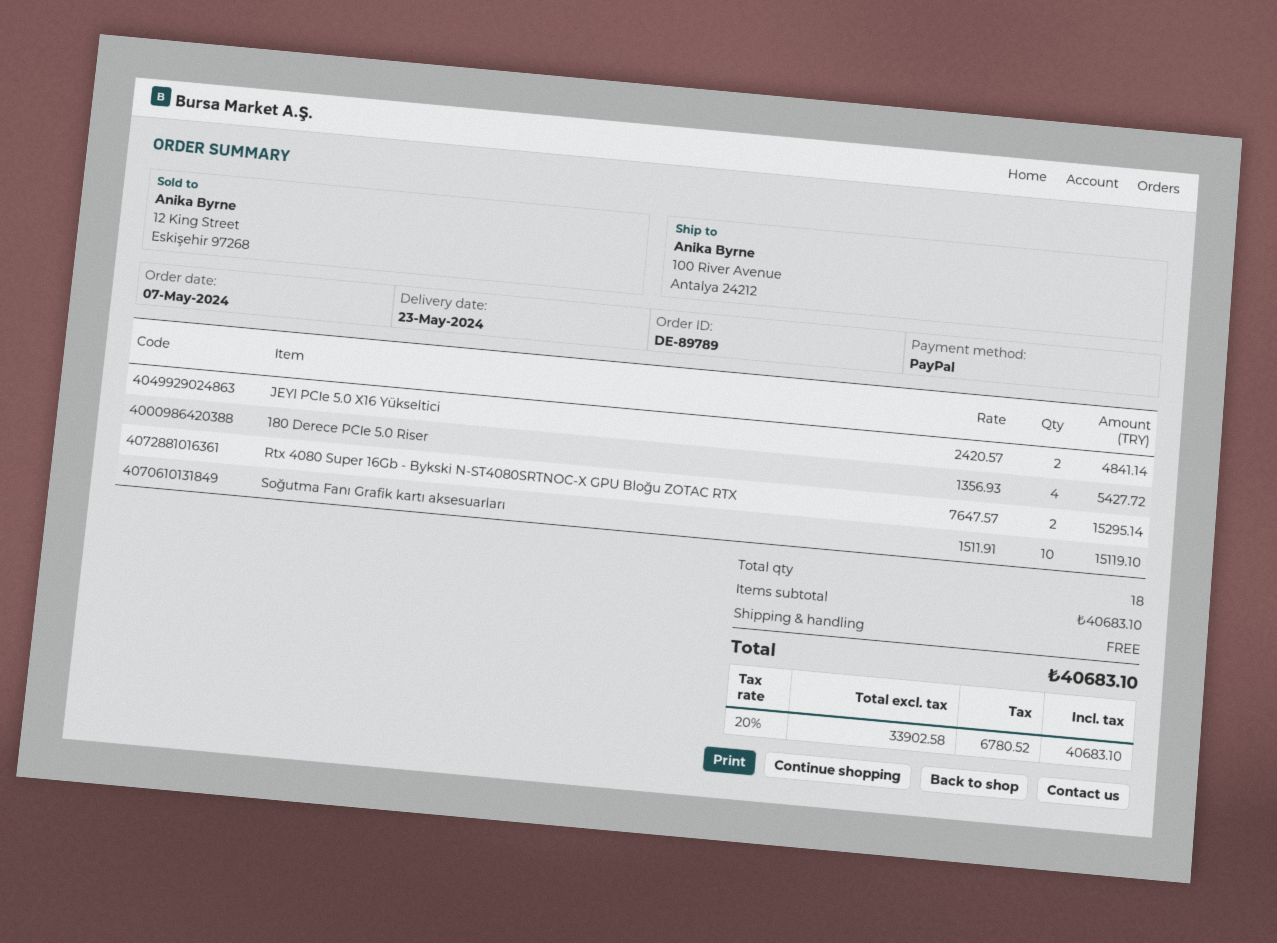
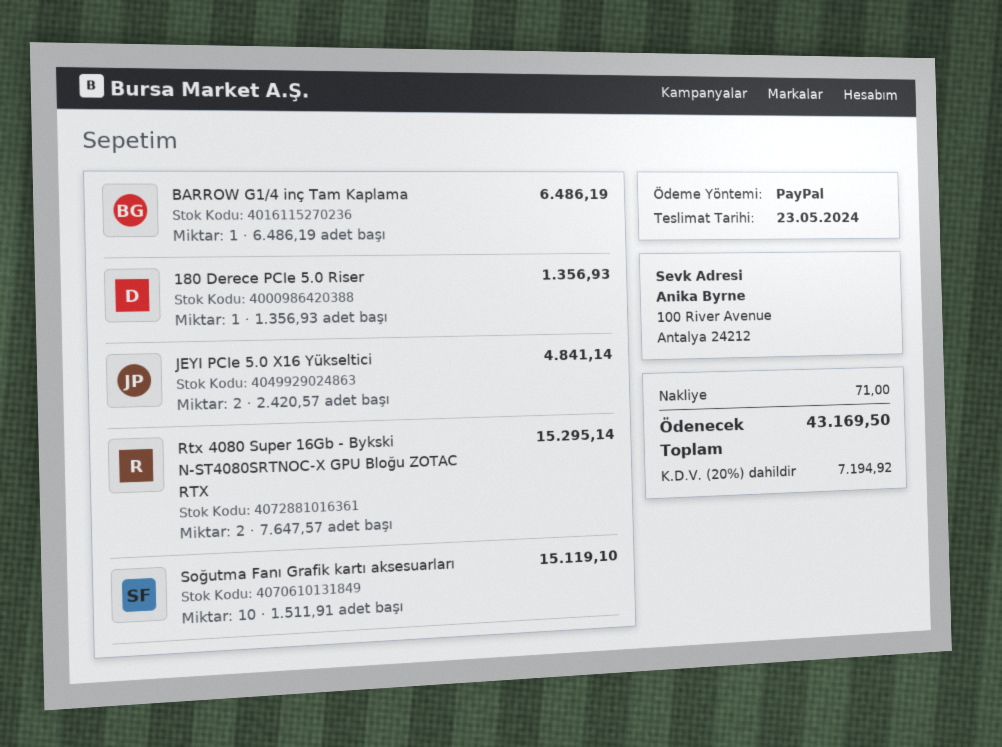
180 Derece PCIe 5.0 Riser: 4 x 1356.93 = 5427.72 -> 1 x 1356.93 = 1356.93
BARROW G1/4 inç Tam Kaplama: none -> 1 x 6486.19 = 6486.19
shipping: 0.00 -> 71.00
tax: 20% = 6780.52 -> 20% = 7194.92
total: 40683.10 -> 43169.50

